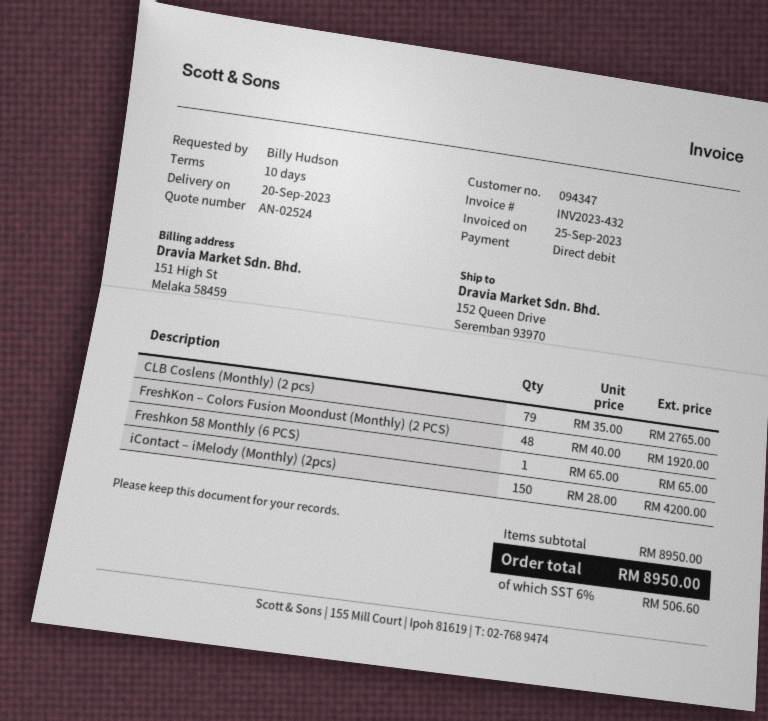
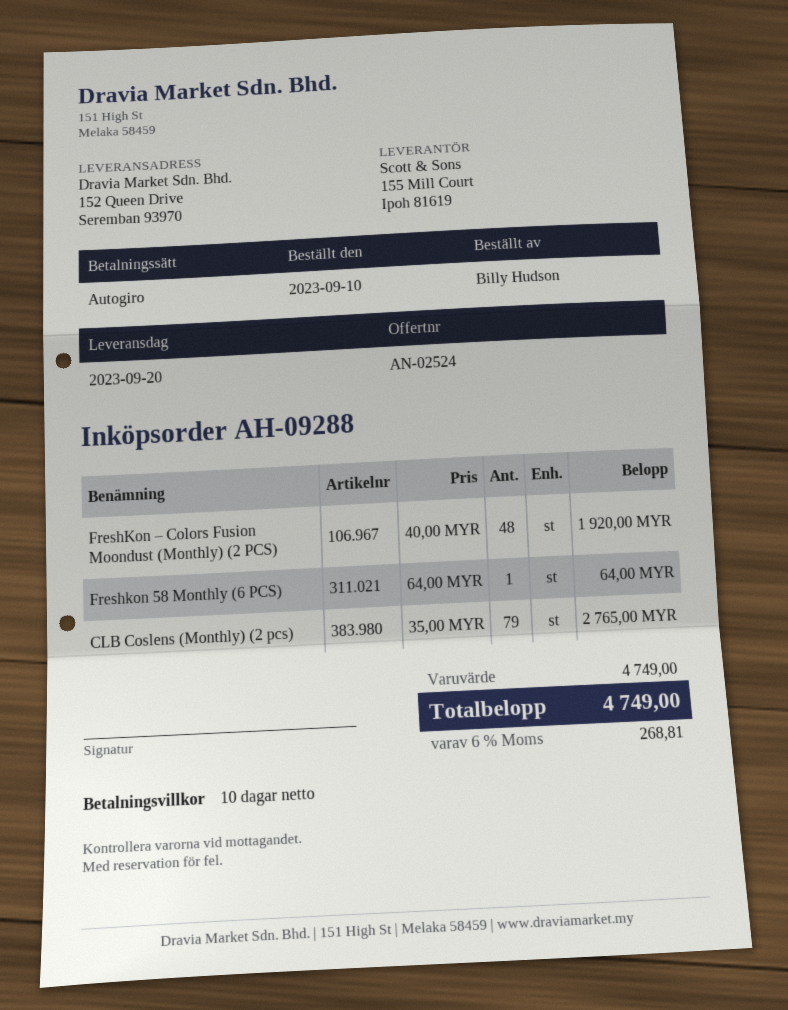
Freshkon 58 Monthly (6 PCS): 1 x 65.00 = 65.00 -> 1 x 64.00 = 64.00
iContact – iMelody (Monthly) (2pcs): 150 x 28.00 = 4200.00 -> none
subtotal: 8950.00 -> 4749.00
tax: 6% = 506.60 -> 6% = 268.81
total: 8950.00 -> 4749.00

